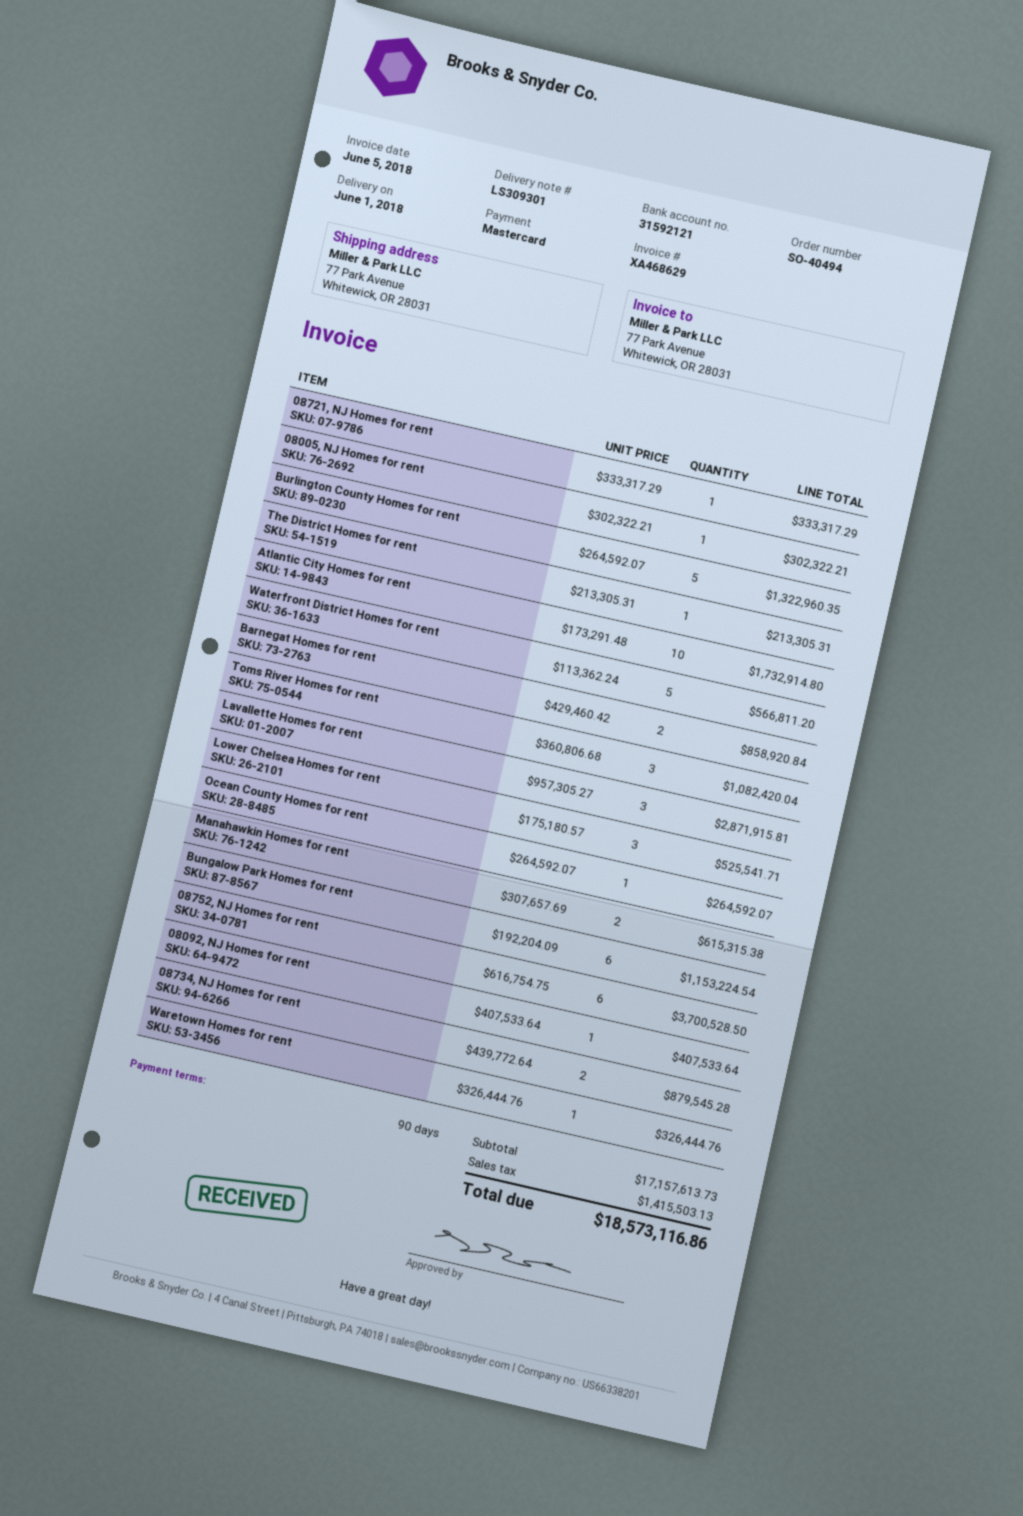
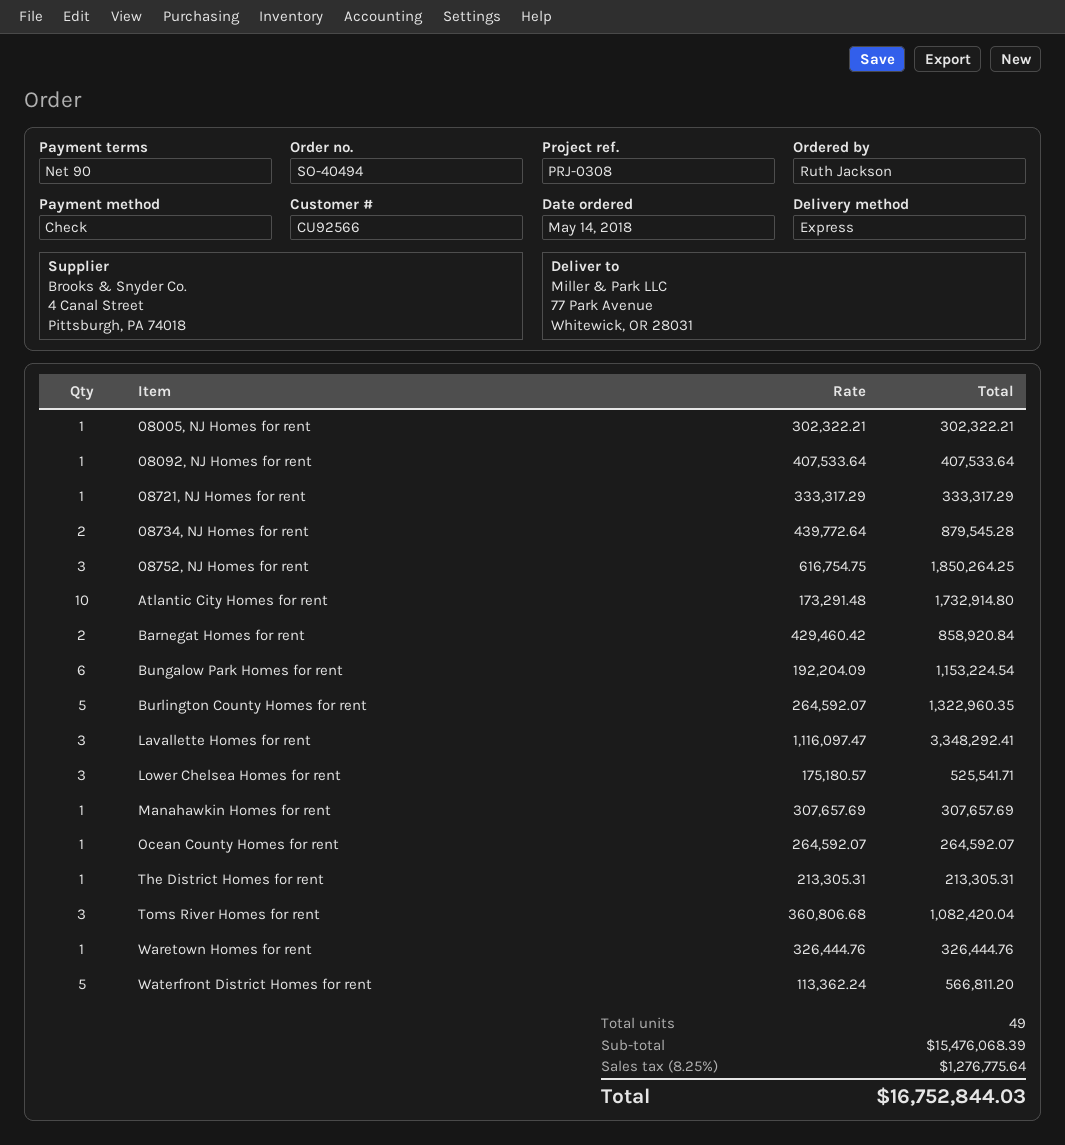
payment method: Mastercard -> cheque
Lavallette Homes for rent: 3 x 957305.27 = 2871915.81 -> 3 x 1116097.47 = 3348292.41
Manahawkin Homes for rent: 2 x 307657.69 = 615315.38 -> 1 x 307657.69 = 307657.69
08752, NJ Homes for rent: 6 x 616754.75 = 3700528.50 -> 3 x 616754.75 = 1850264.25
subtotal: 17157613.73 -> 15476068.39
tax: 1415503.13 -> 1276775.64
total: 18573116.86 -> 16752844.03

